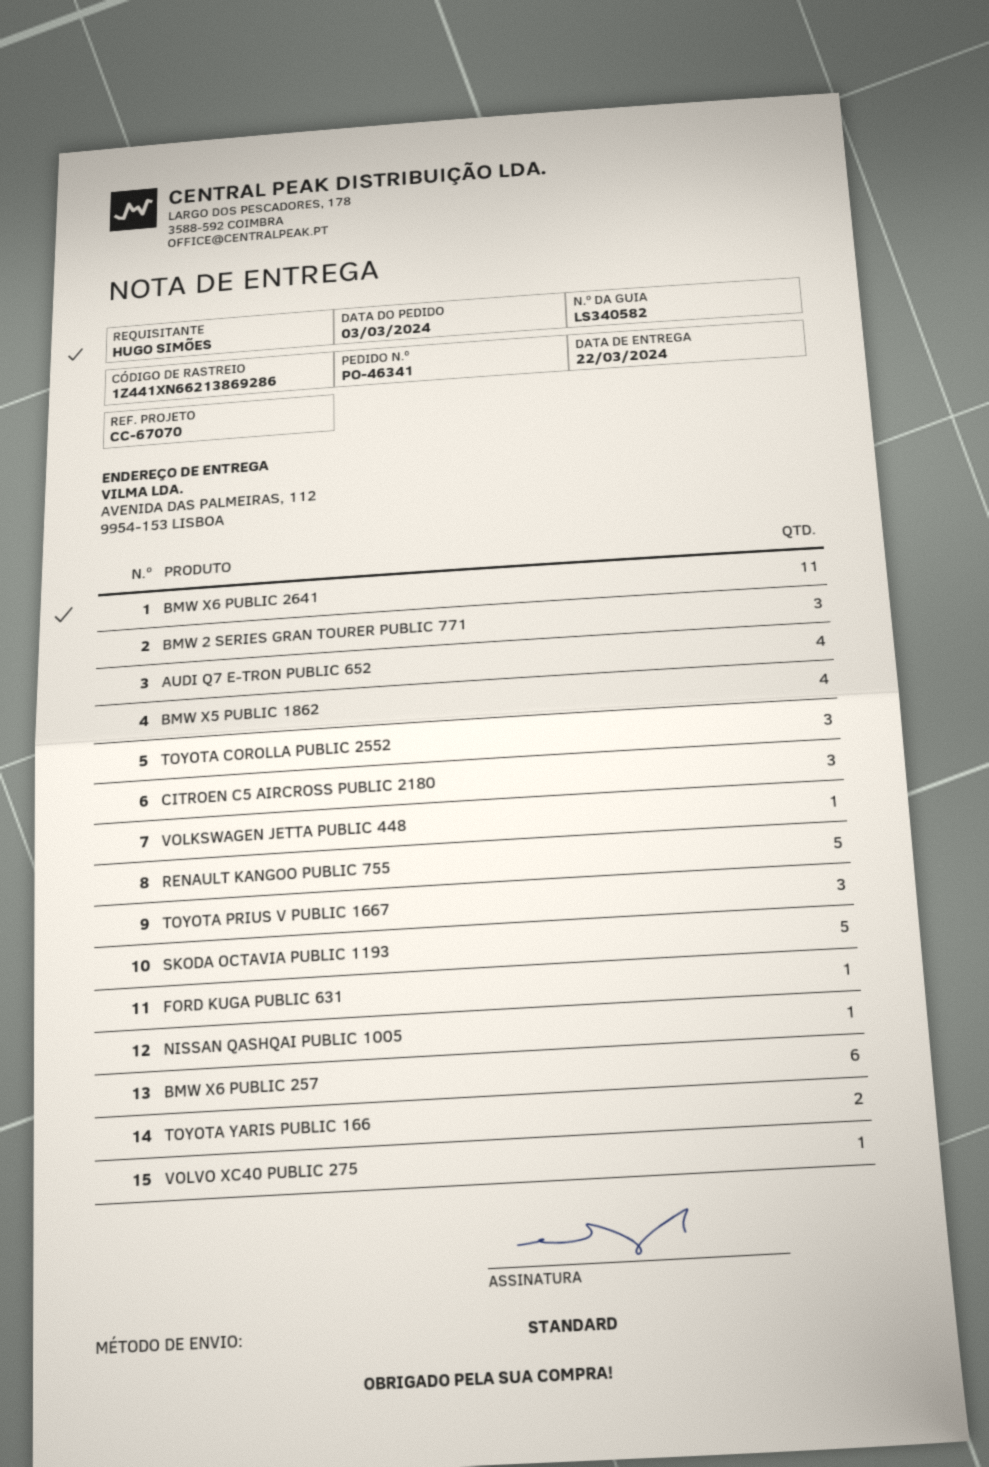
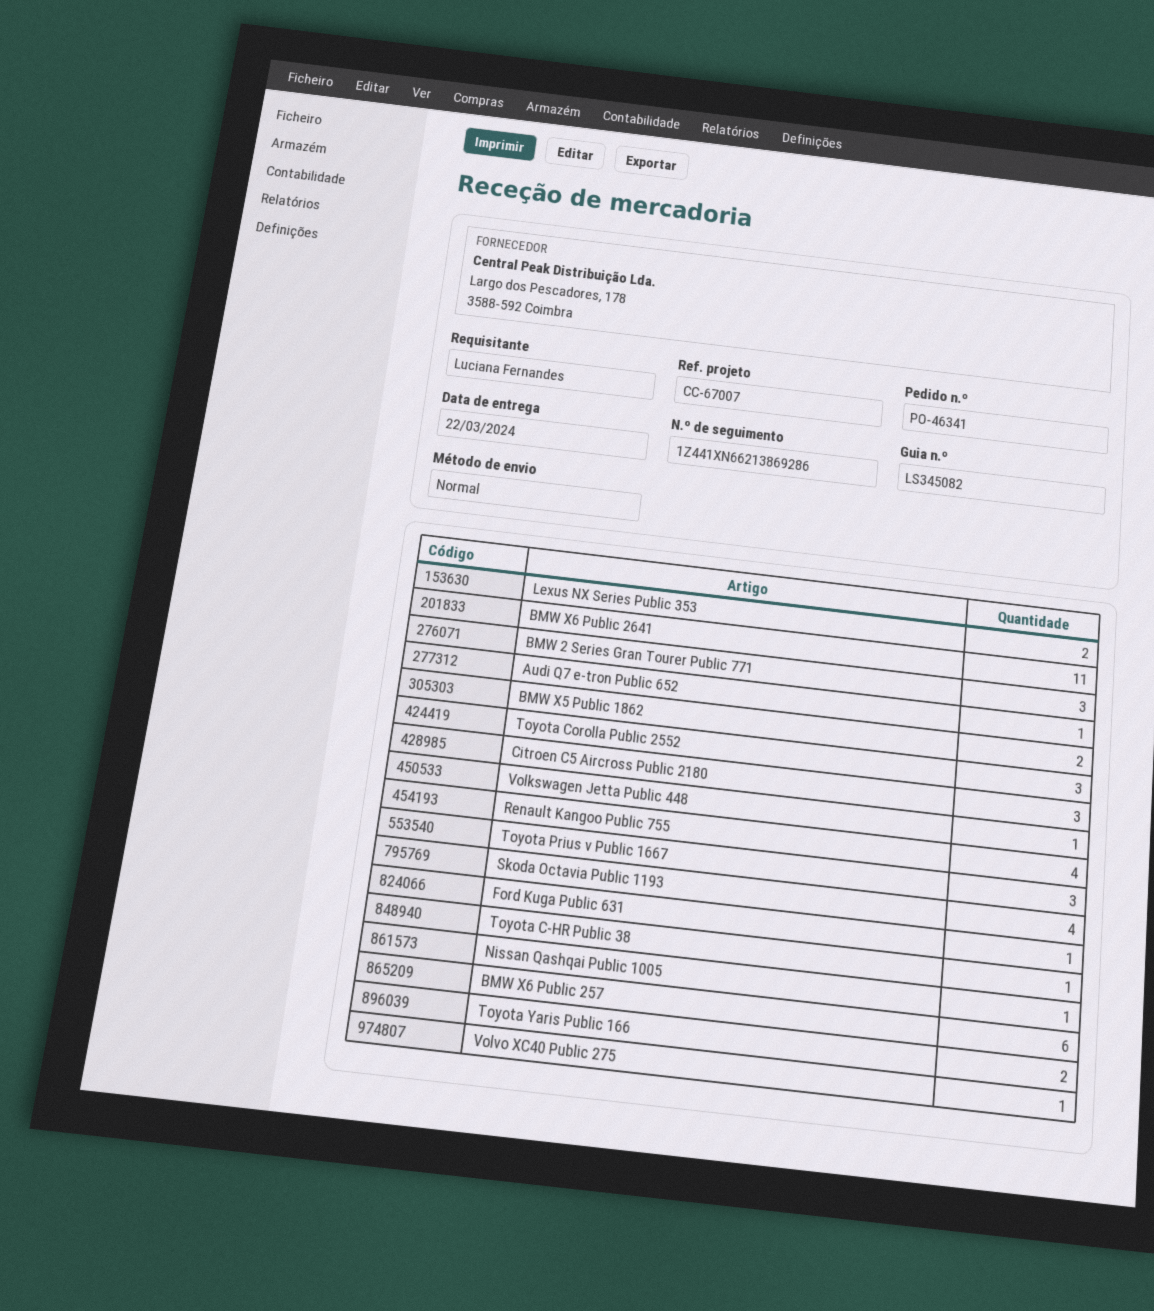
delivery note number: LS340582 -> LS345082
reference: CC-67070 -> CC-67007
ordered by: HUGO SIMÕES -> Luciana Fernandes
AUDI Q7 E-TRON PUBLIC 652: 4 -> 1
BMW X5 PUBLIC 1862: 4 -> 2
RENAULT KANGOO PUBLIC 755: 5 -> 4
SKODA OCTAVIA PUBLIC 1193: 5 -> 4
Lexus NX Series Public 353: none -> 2
Toyota C-HR Public 38: none -> 1

